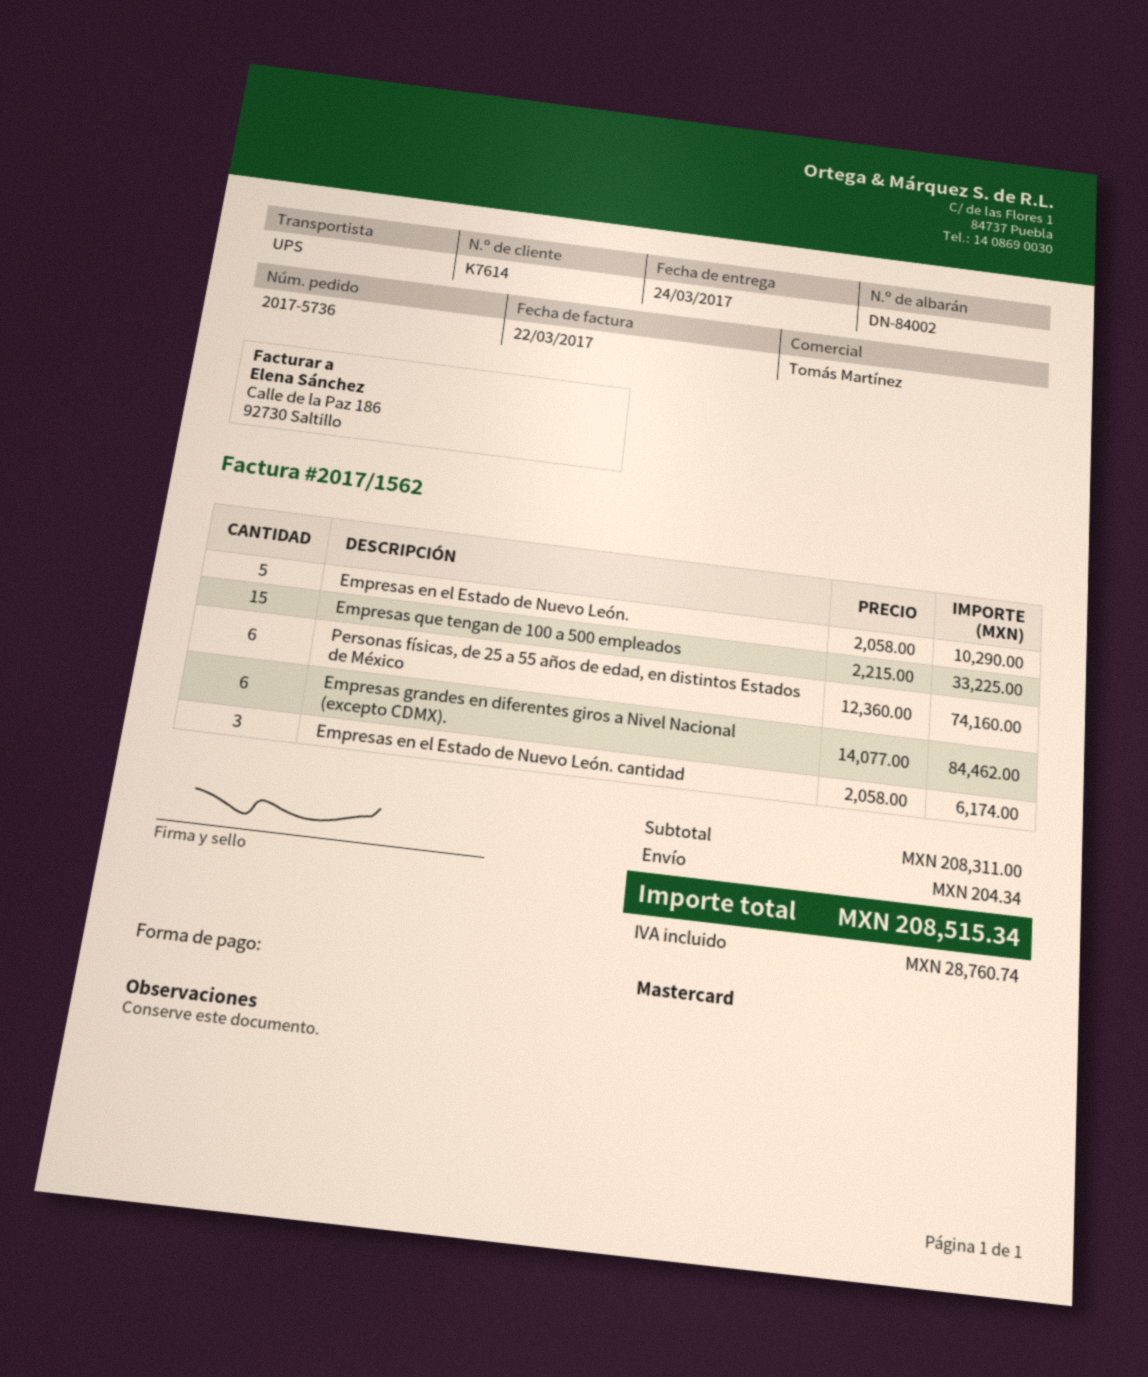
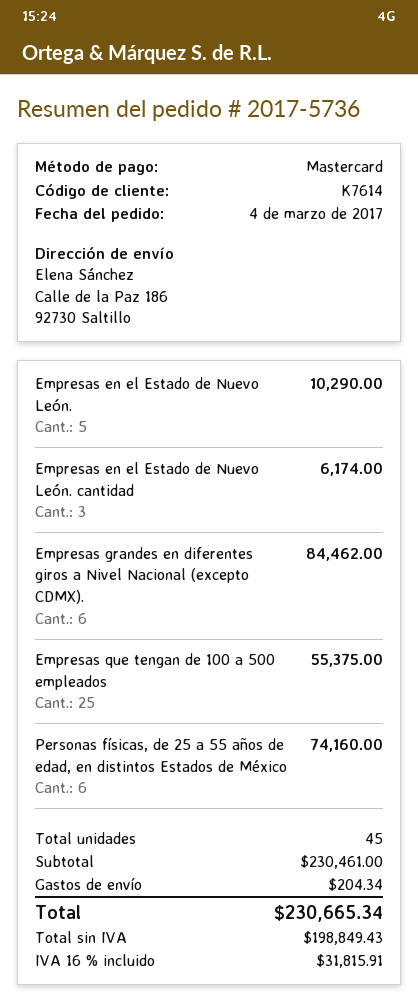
Empresas que tengan de 100 a 500 empleados: 15 for 33225.00 -> 25 for 55375.00
subtotal: 208311.00 -> 230461.00
tax: 28760.74 -> 31815.91
total: 208515.34 -> 230665.34

